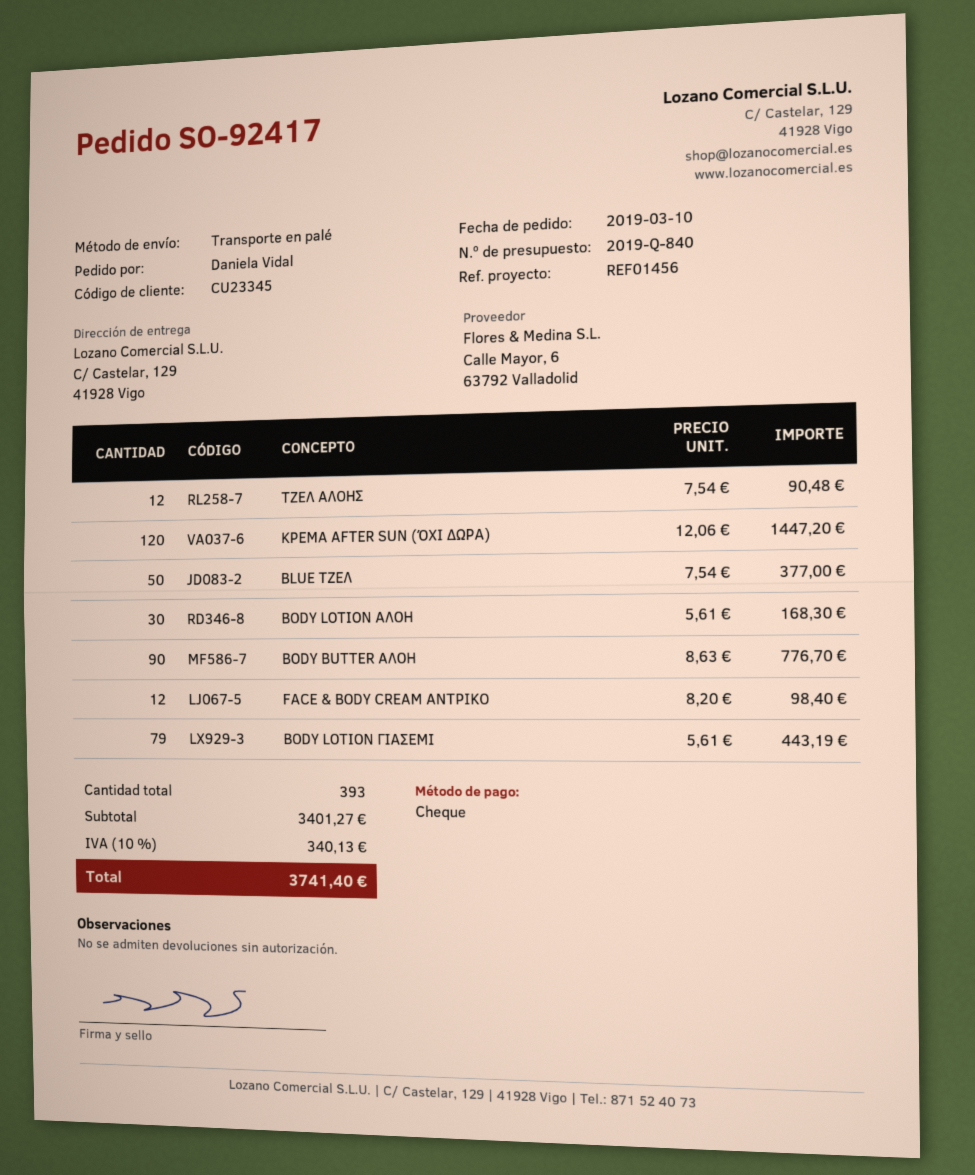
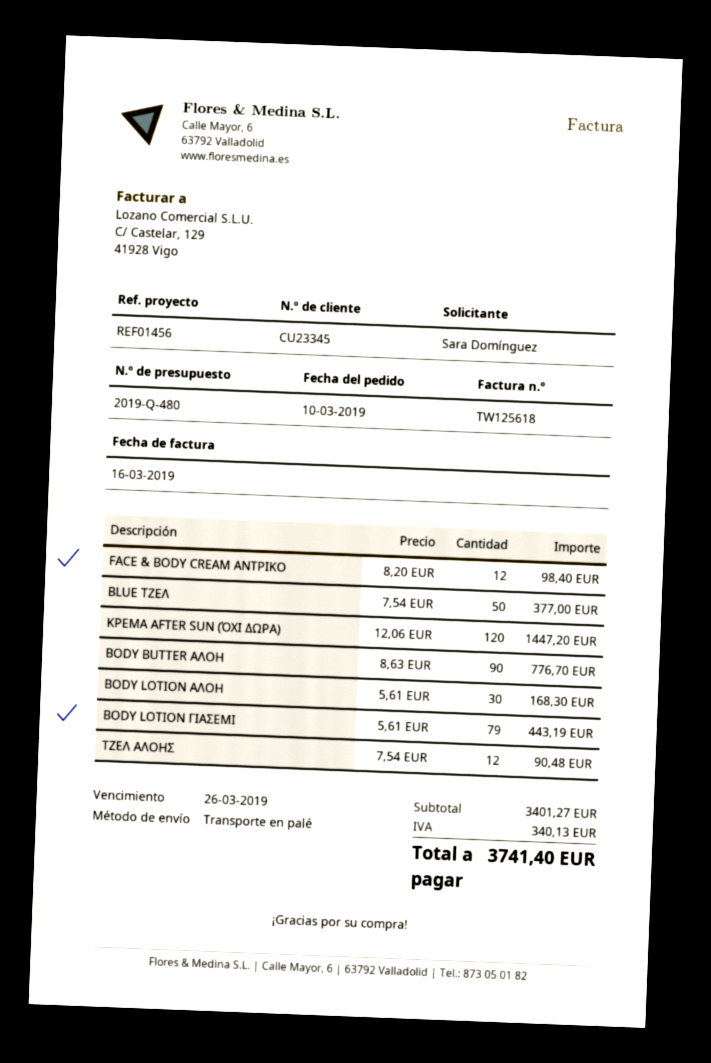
quote number: 2019-Q-840 -> 2019-Q-480
ordered by: Daniela Vidal -> Sara Domínguez

